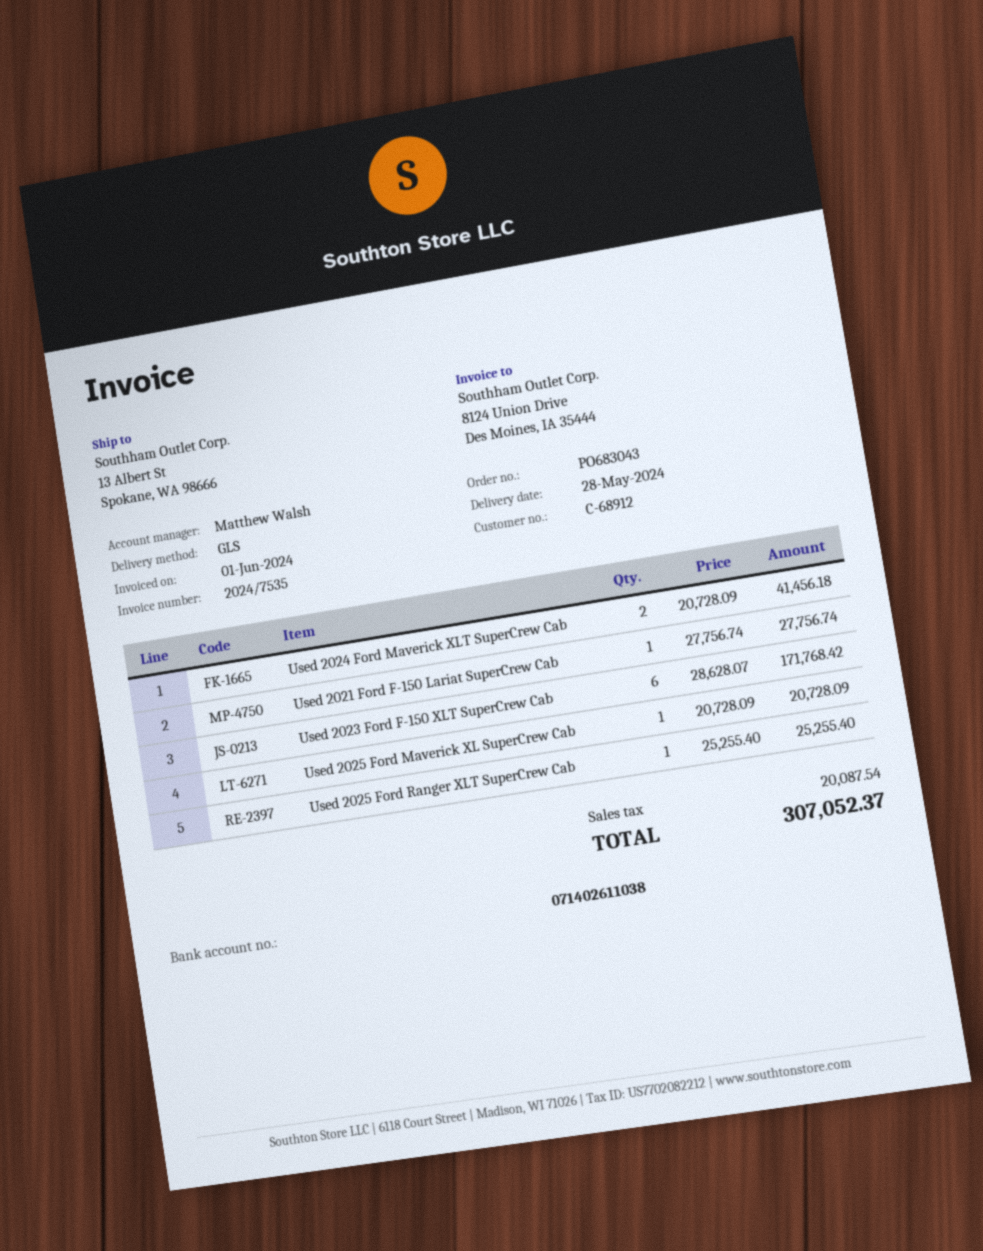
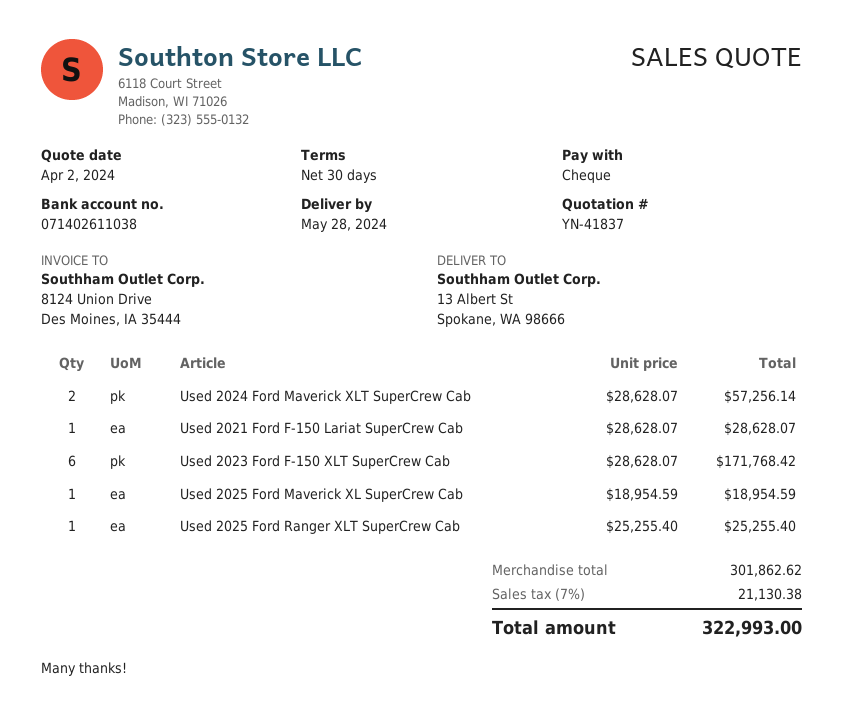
Used 2024 Ford Maverick XLT SuperCrew Cab: 2 x 20728.09 = 41456.18 -> 2 x 28628.07 = 57256.14
Used 2021 Ford F-150 Lariat SuperCrew Cab: 1 x 27756.74 = 27756.74 -> 1 x 28628.07 = 28628.07
Used 2025 Ford Maverick XL SuperCrew Cab: 1 x 20728.09 = 20728.09 -> 1 x 18954.59 = 18954.59
tax: 20087.54 -> 21130.38
total: 307052.37 -> 322993.00

